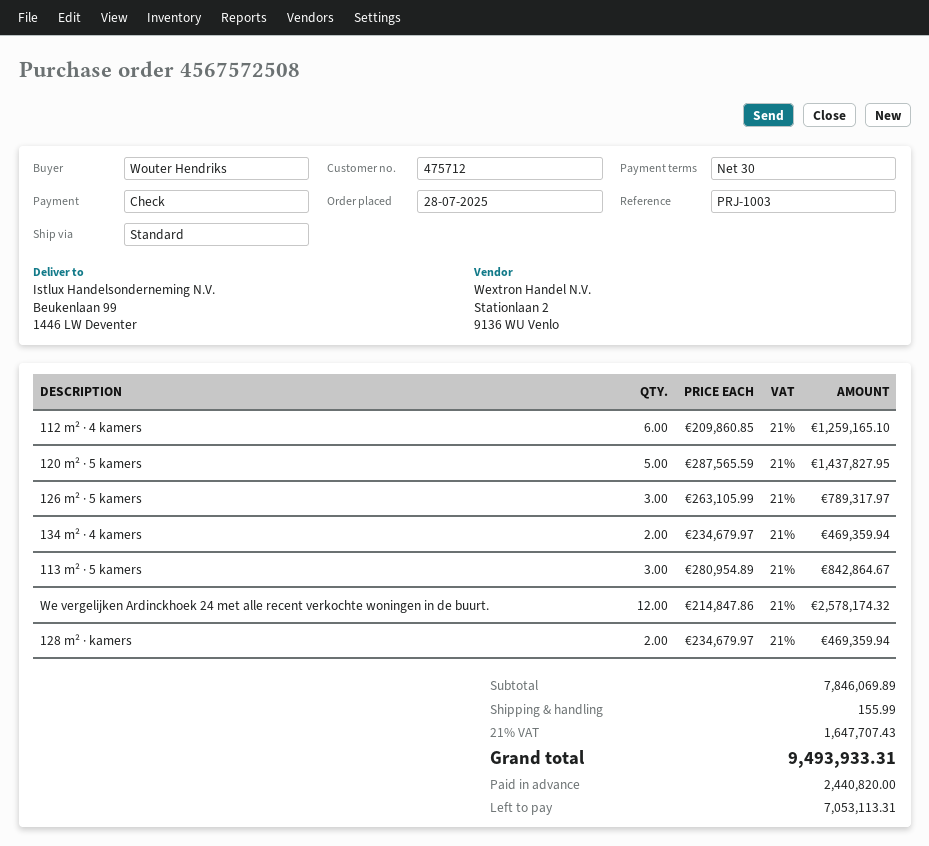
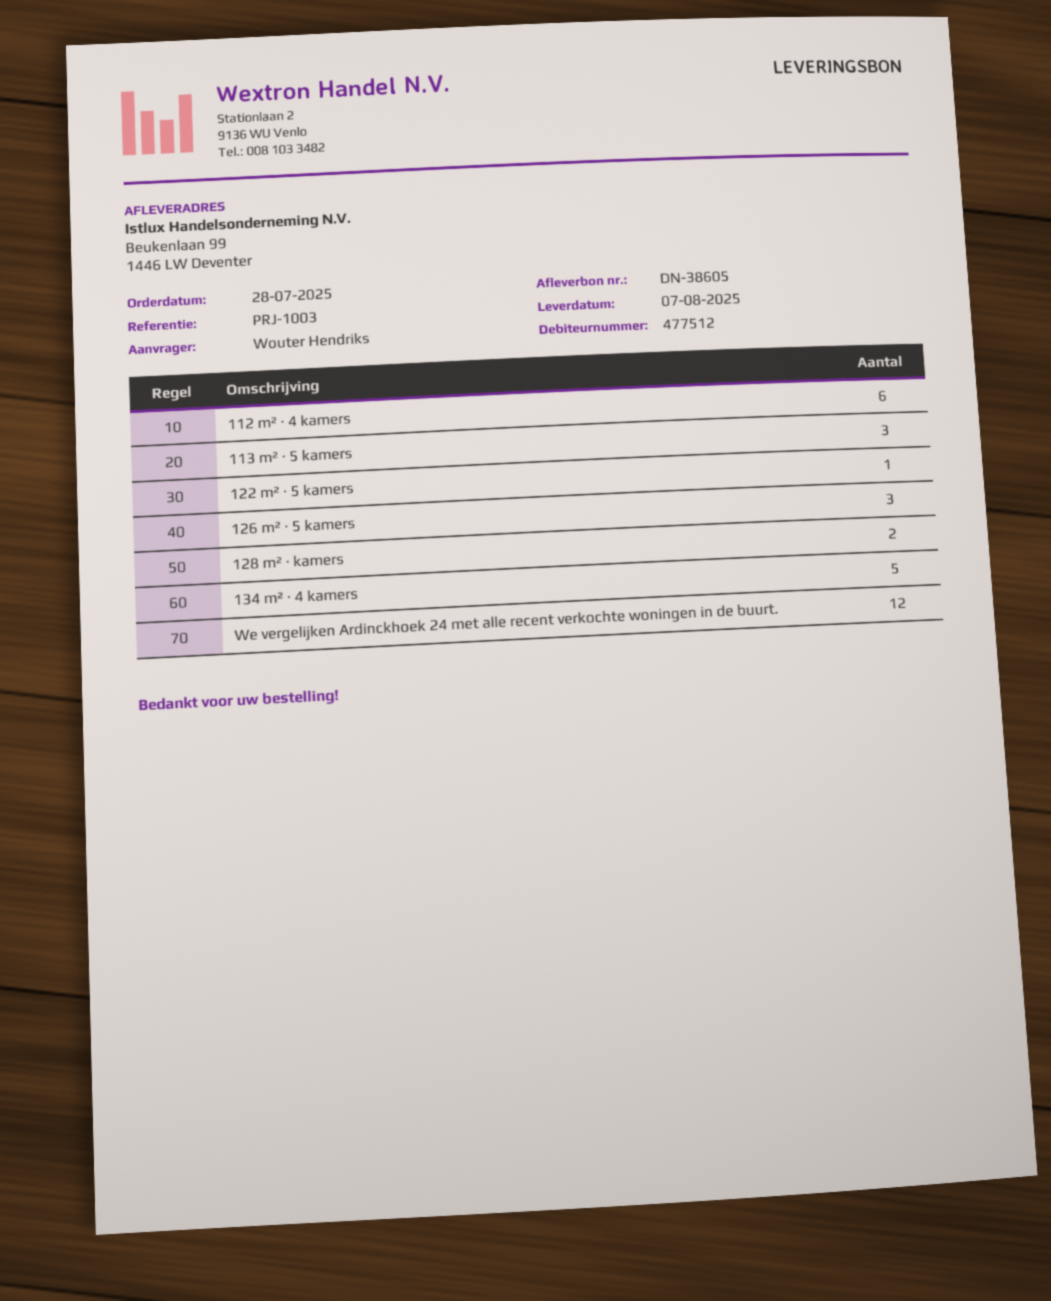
customer number: 475712 -> 477512
120 m² · 5 kamers: 5 -> none
134 m² · 4 kamers: 2 -> 5
122 m² · 5 kamers: none -> 1

